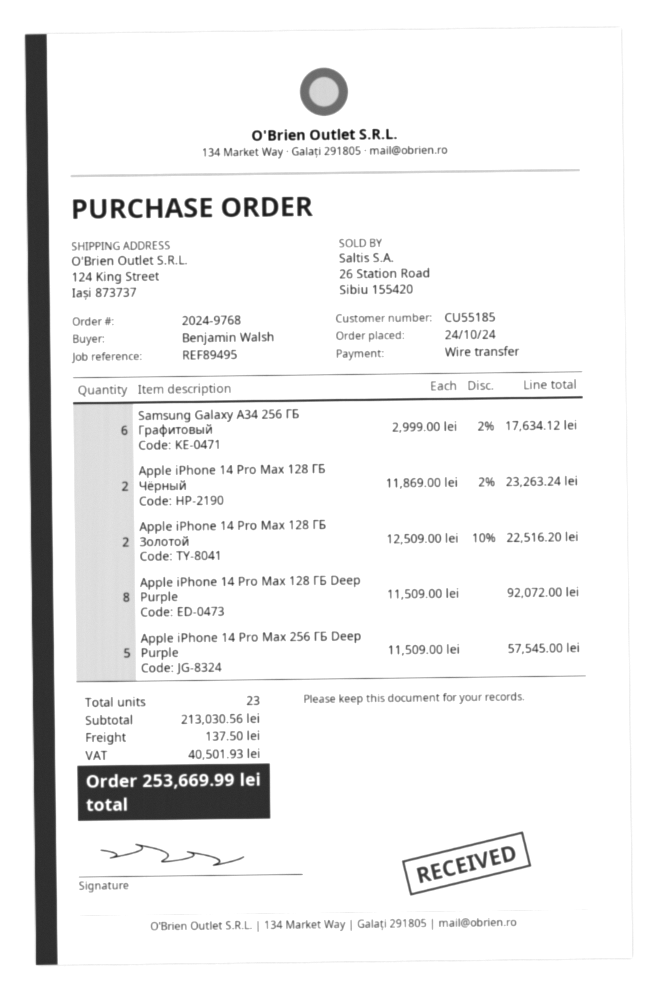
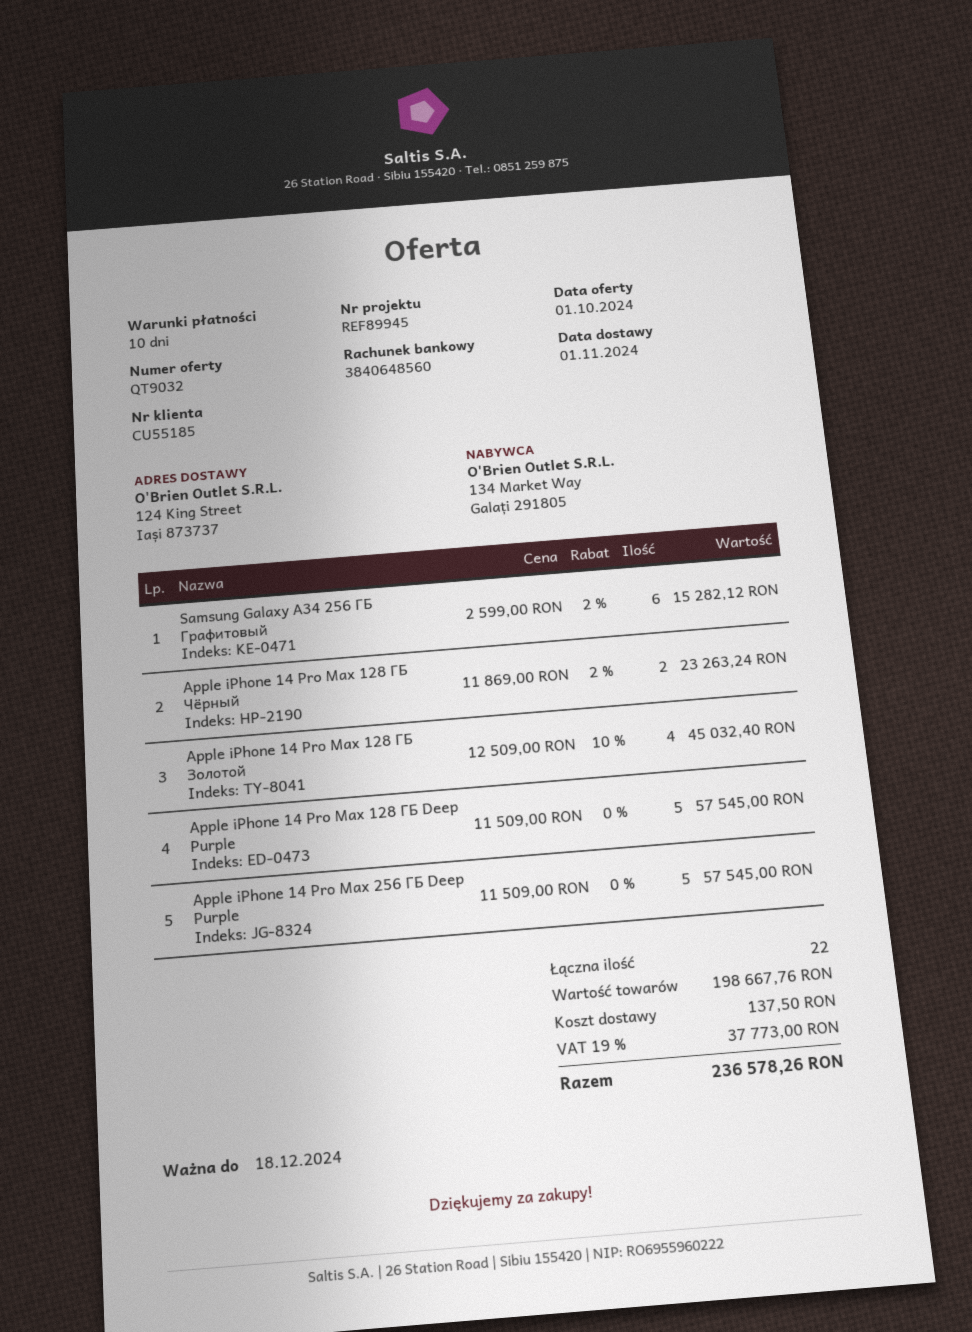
reference: REF89495 -> REF89945
Samsung Galaxy A34 256 ГБ Графитовый: 6 x 2999.00 - 2% = 17634.12 -> 6 x 2599.00 - 2% = 15282.12
Apple iPhone 14 Pro Max 128 ГБ Золотой: 2 x 12509.00 - 10% = 22516.20 -> 4 x 12509.00 - 10% = 45032.40
Apple iPhone 14 Pro Max 128 ГБ Deep Purple: 8 x 11509.00 = 92072.00 -> 5 x 11509.00 = 57545.00
total quantity: 23 -> 22
subtotal: 213030.56 -> 198667.76
tax: 40501.93 -> 37773.00
total: 253669.99 -> 236578.26

